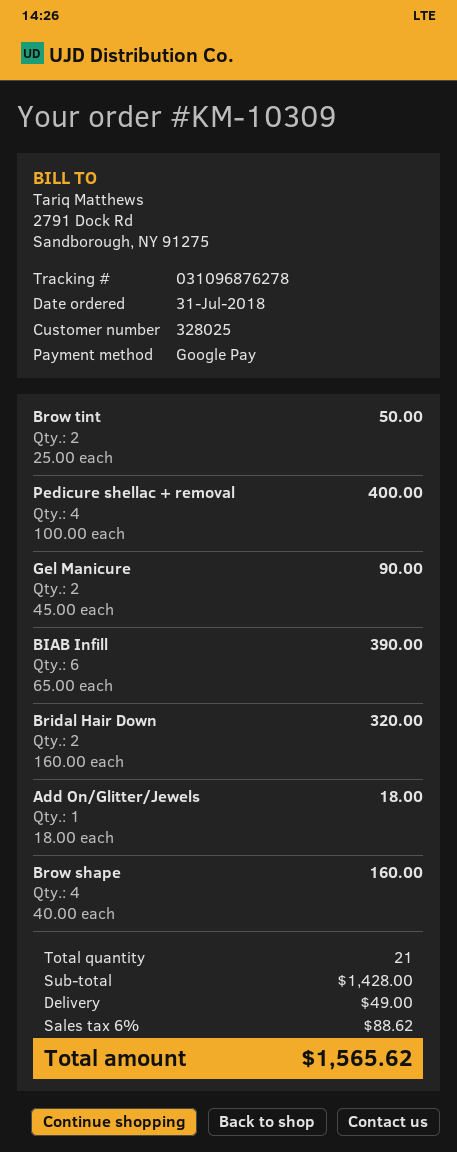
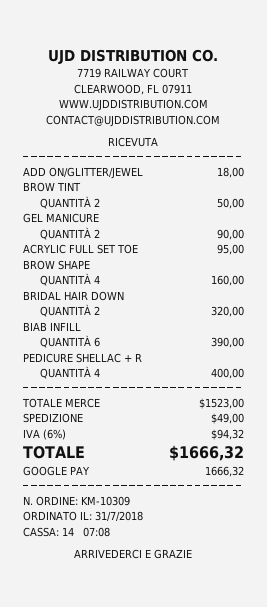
ACRYLIC FULL SET TOE: none -> 1 for 95.00
subtotal: 1428.00 -> 1523.00
tax: 6% = 88.62 -> 6% = 94.32
total: 1565.62 -> 1666.32

